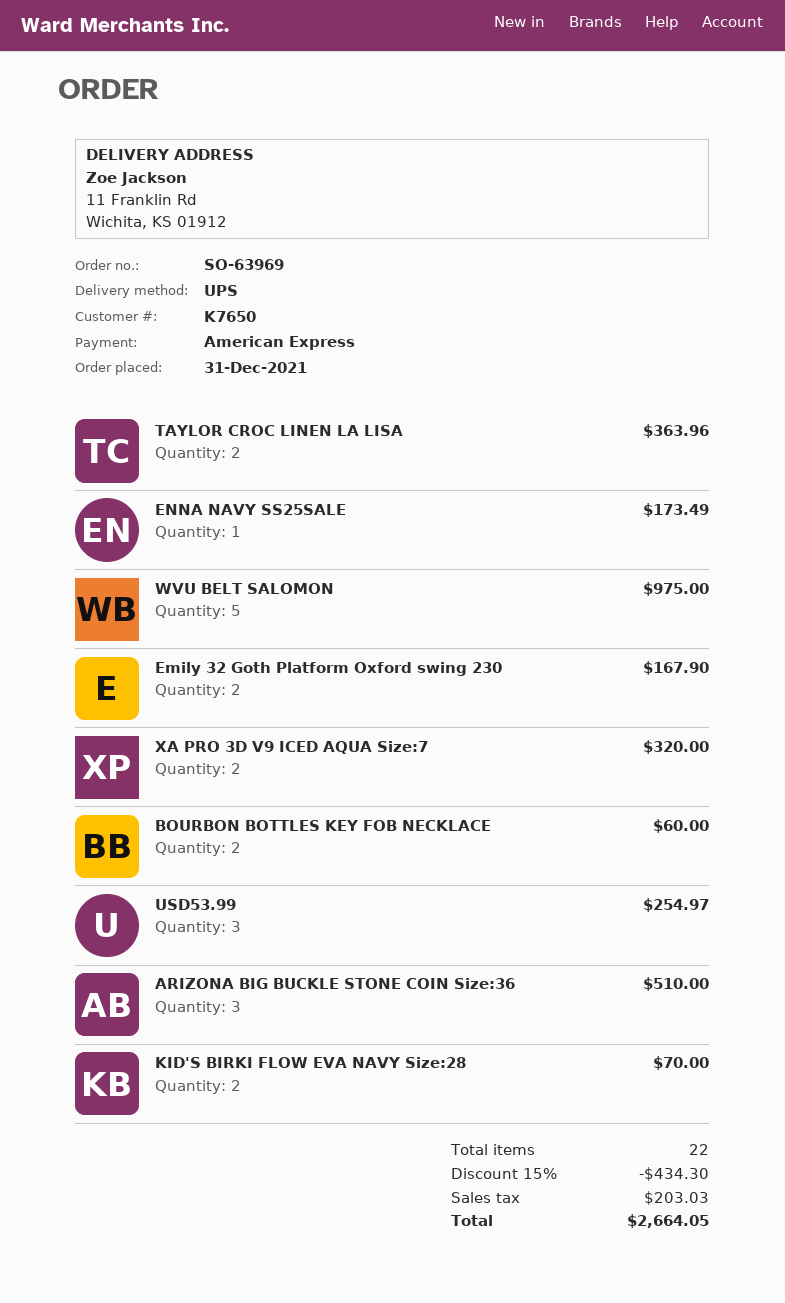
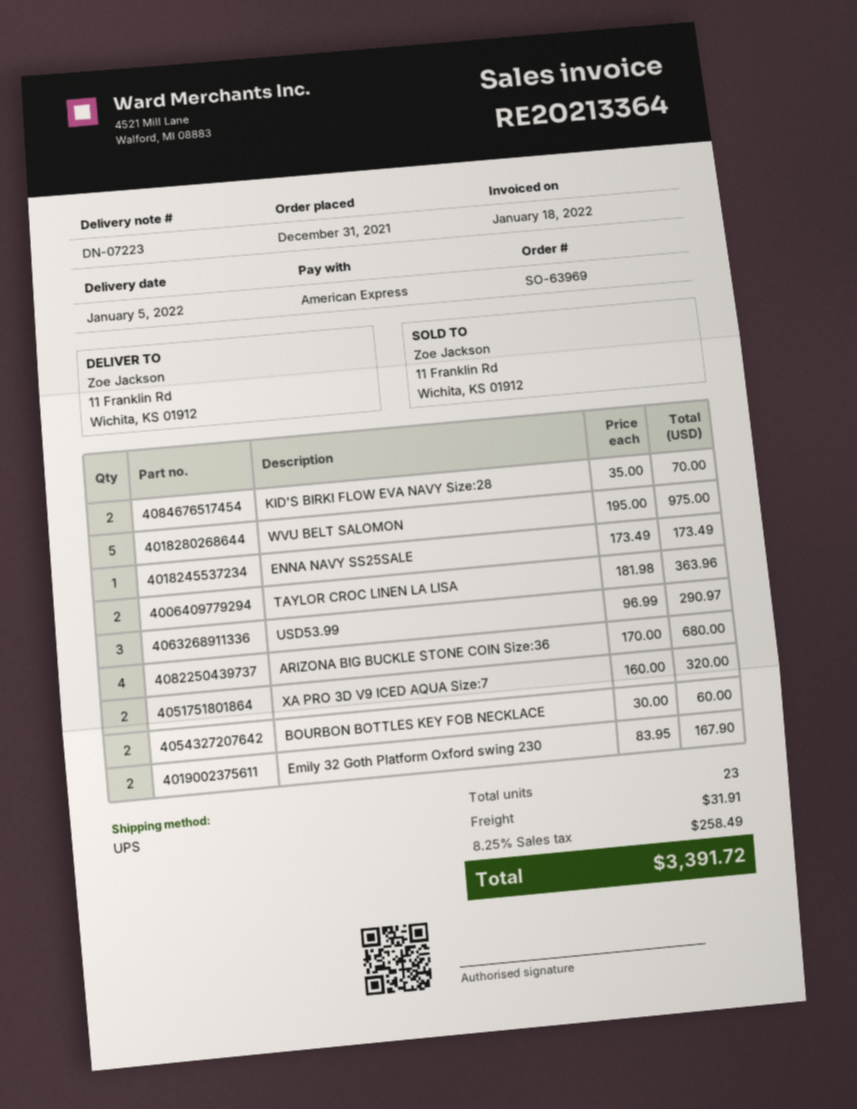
USD53.99: 3 for 254.97 -> 3 for 290.97
ARIZONA BIG BUCKLE STONE COIN Size:36: 3 for 510.00 -> 4 for 680.00
total quantity: 22 -> 23
discount: 15% = 434.30 -> none
shipping: none -> 31.91
tax: 203.03 -> 258.49
total: 2664.05 -> 3391.72

